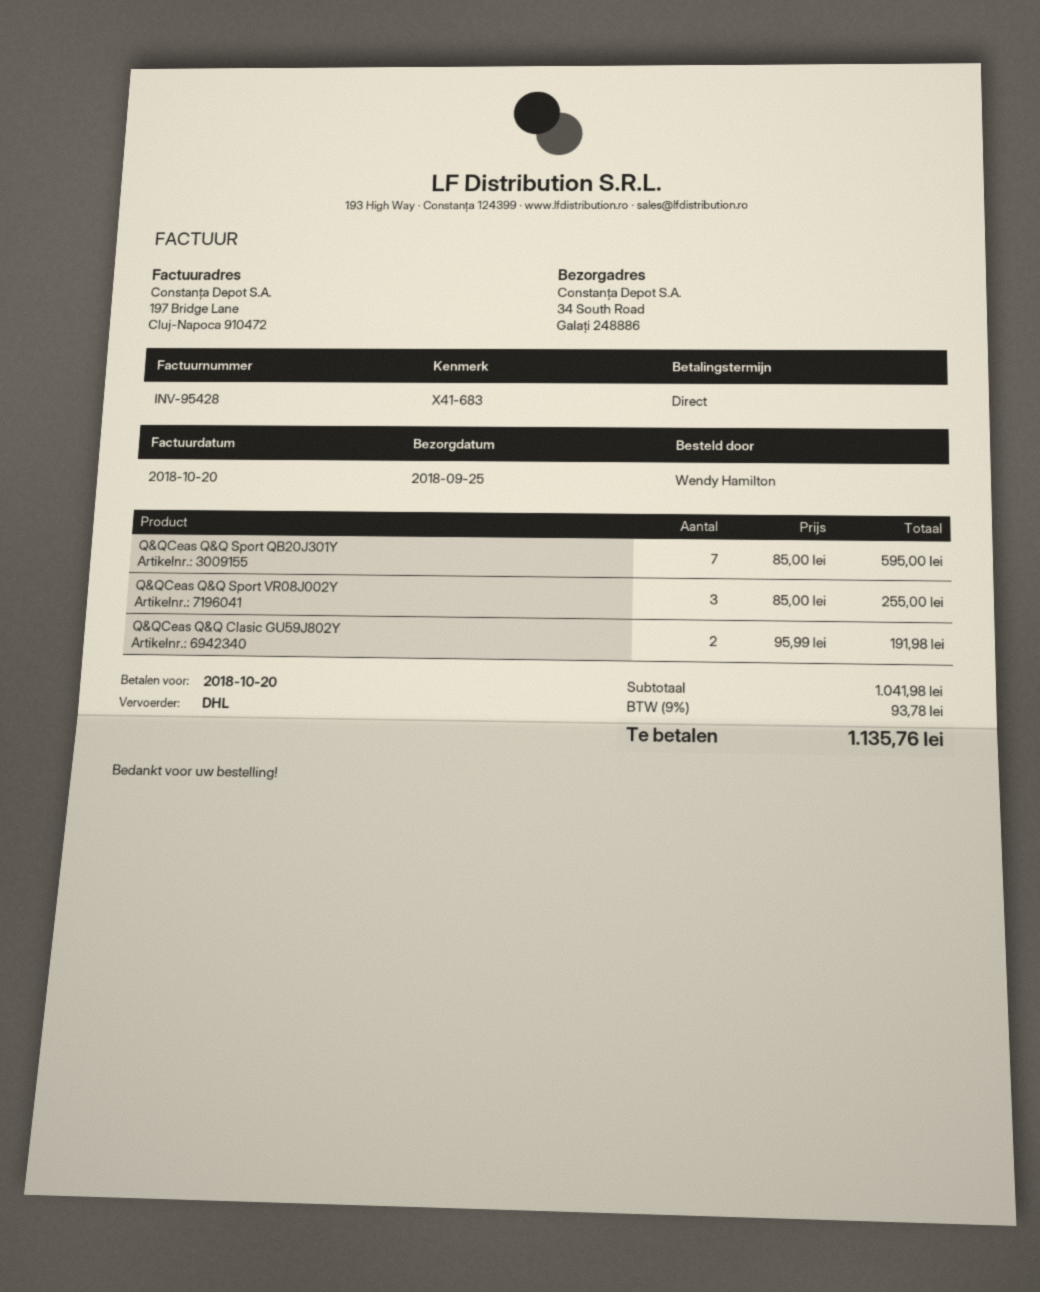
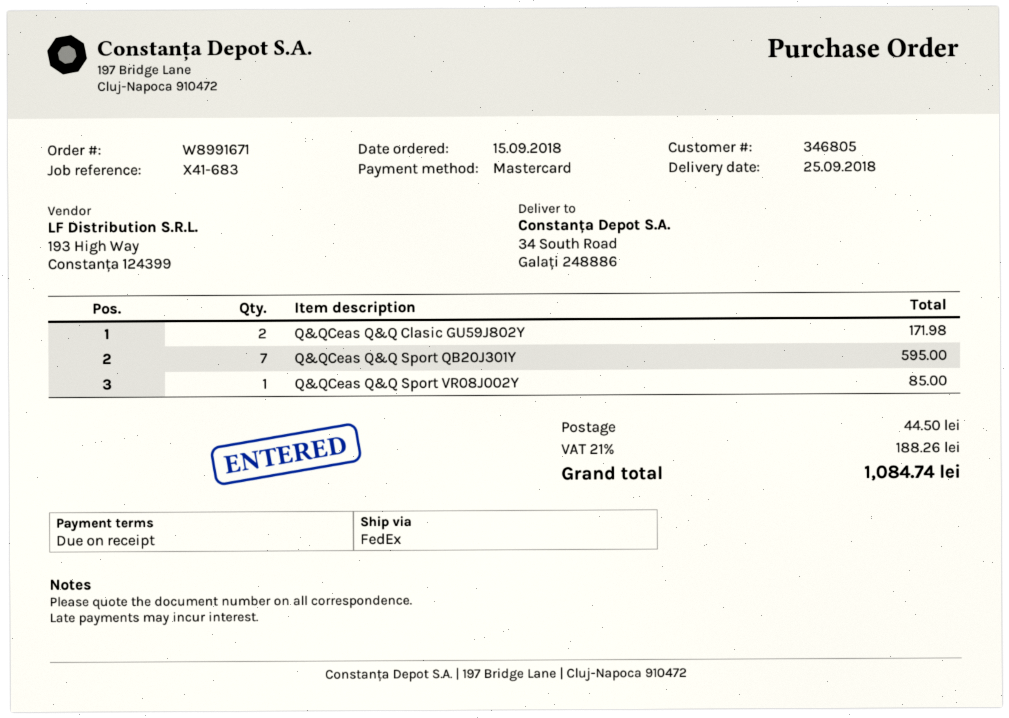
shipping method: DHL -> FedEx
Q&QCeas Q&Q Sport VR08J002Y: 3 for 255.00 -> 1 for 85.00
Q&QCeas Q&Q Clasic GU59J802Y: 2 for 191.98 -> 2 for 171.98
shipping: none -> 44.50
tax: 9% = 93.78 -> 21% = 188.26
total: 1135.76 -> 1084.74

